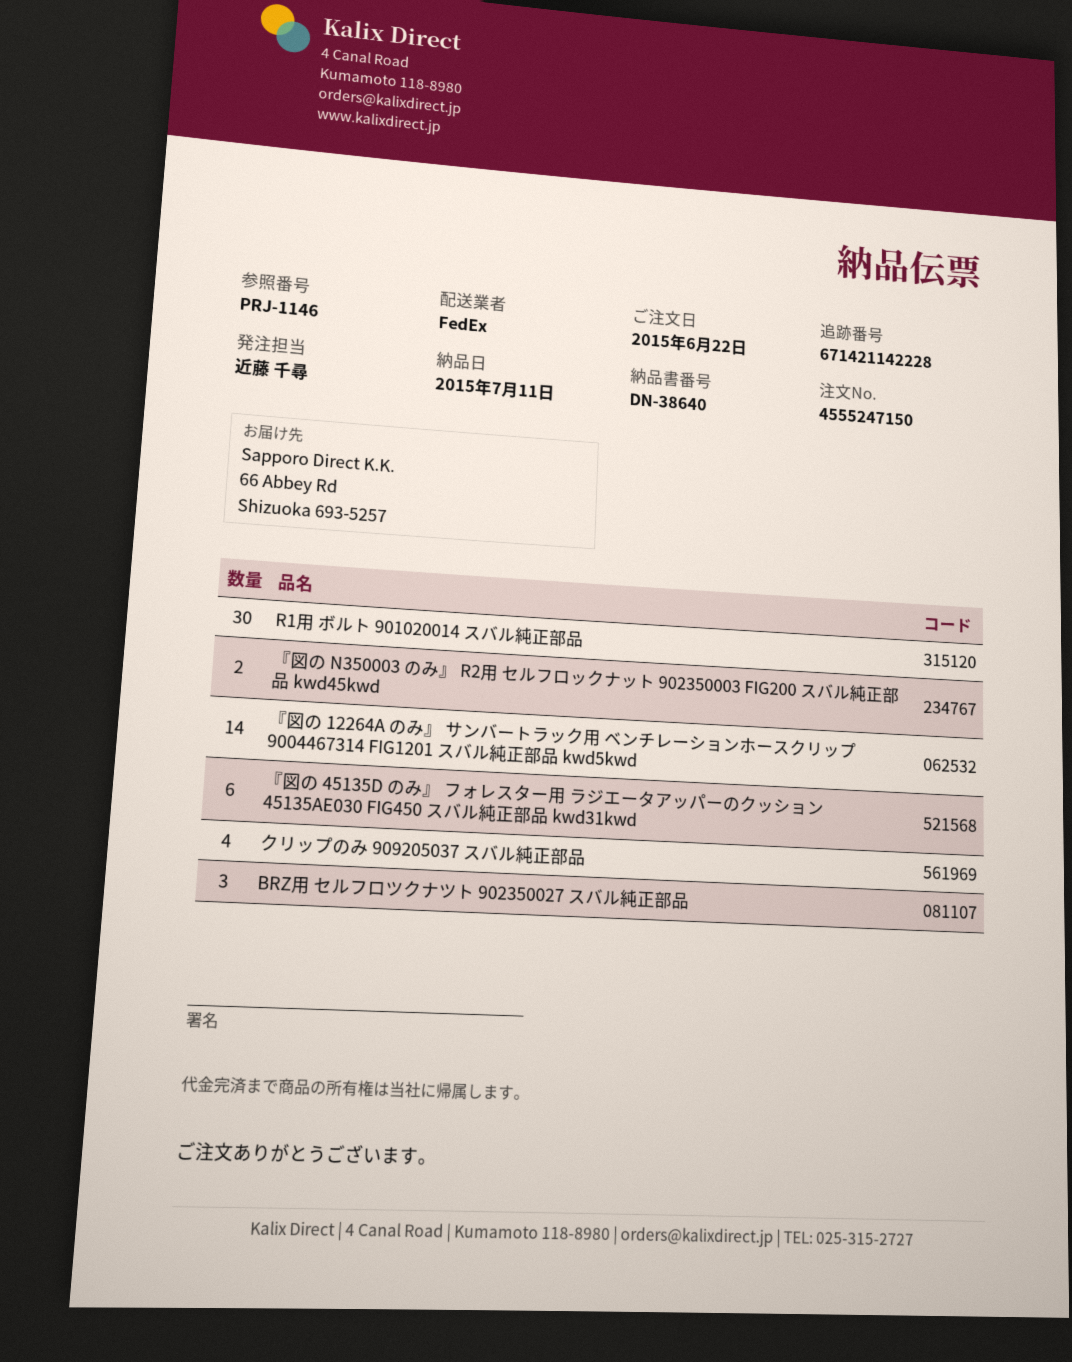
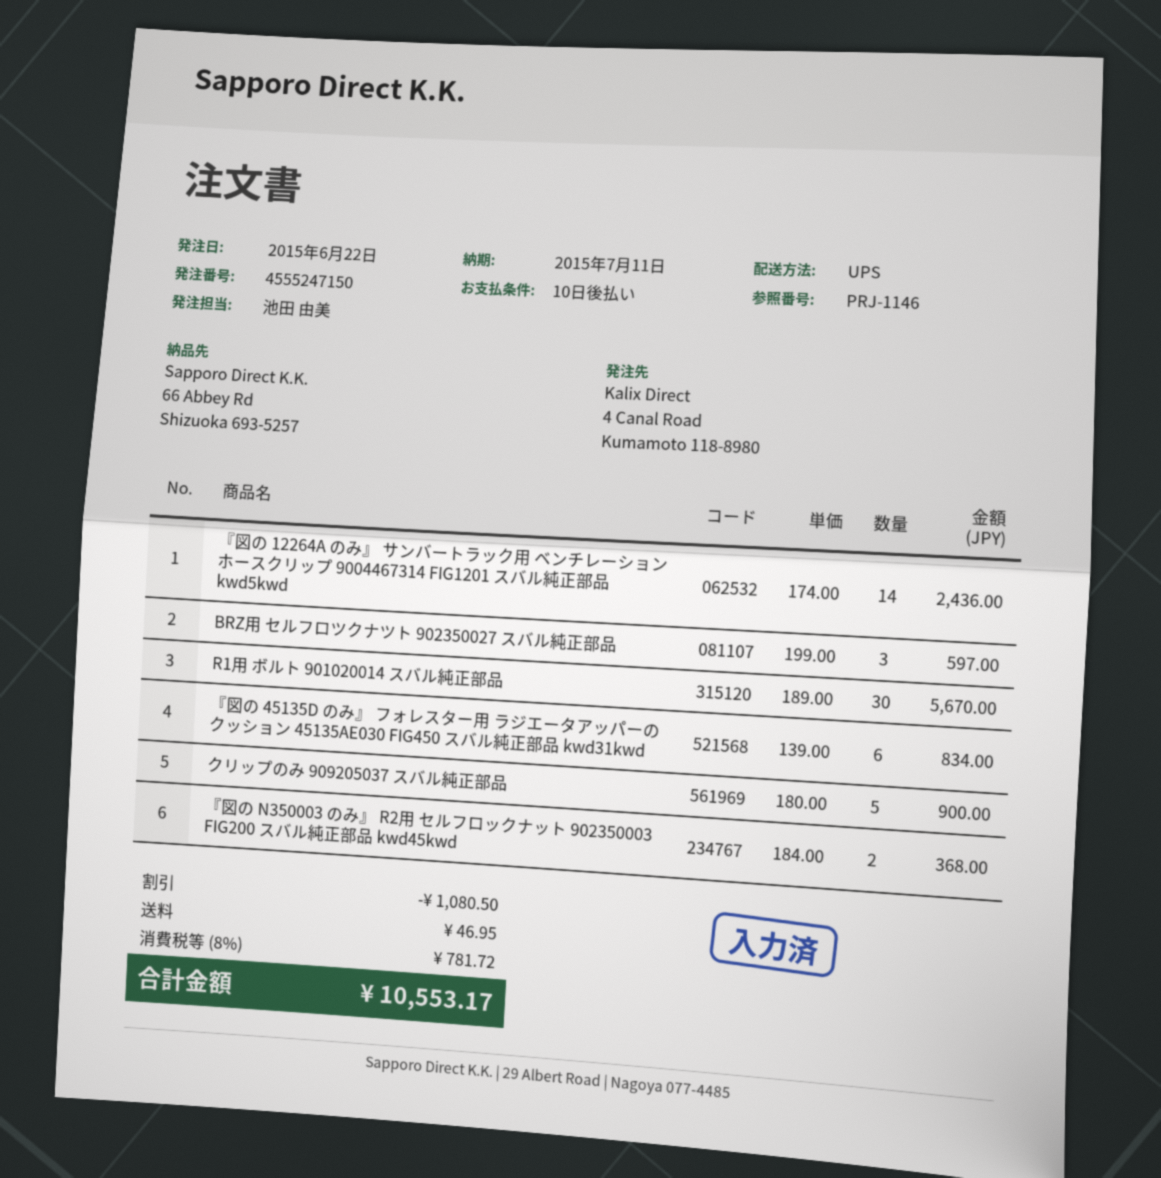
ordered by: 近藤 千尋 -> 池田 由美
shipping method: FedEx -> UPS
クリップのみ 909205037 スバル純正部品: 4 -> 5

